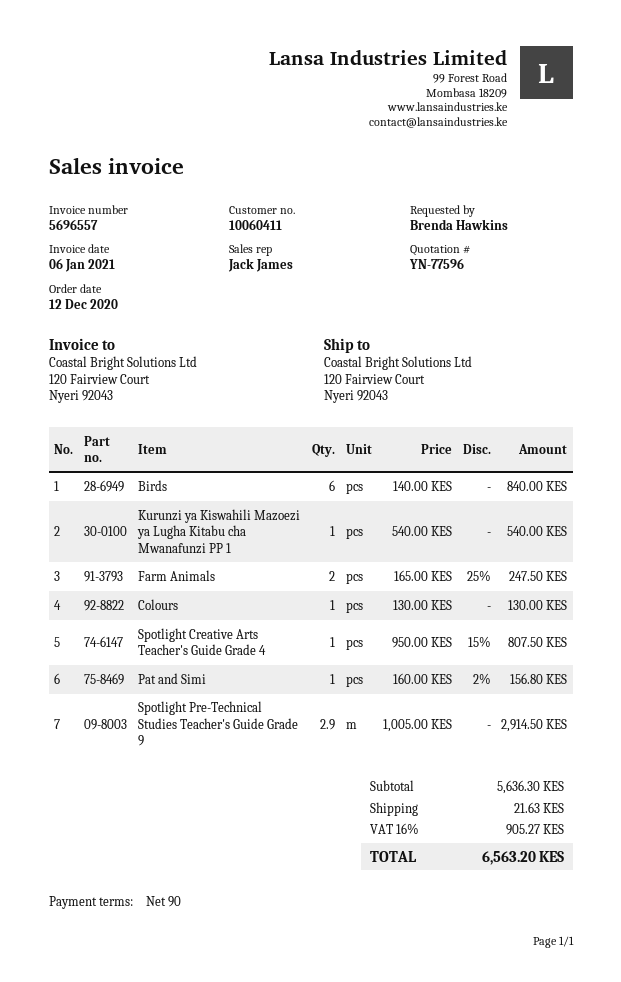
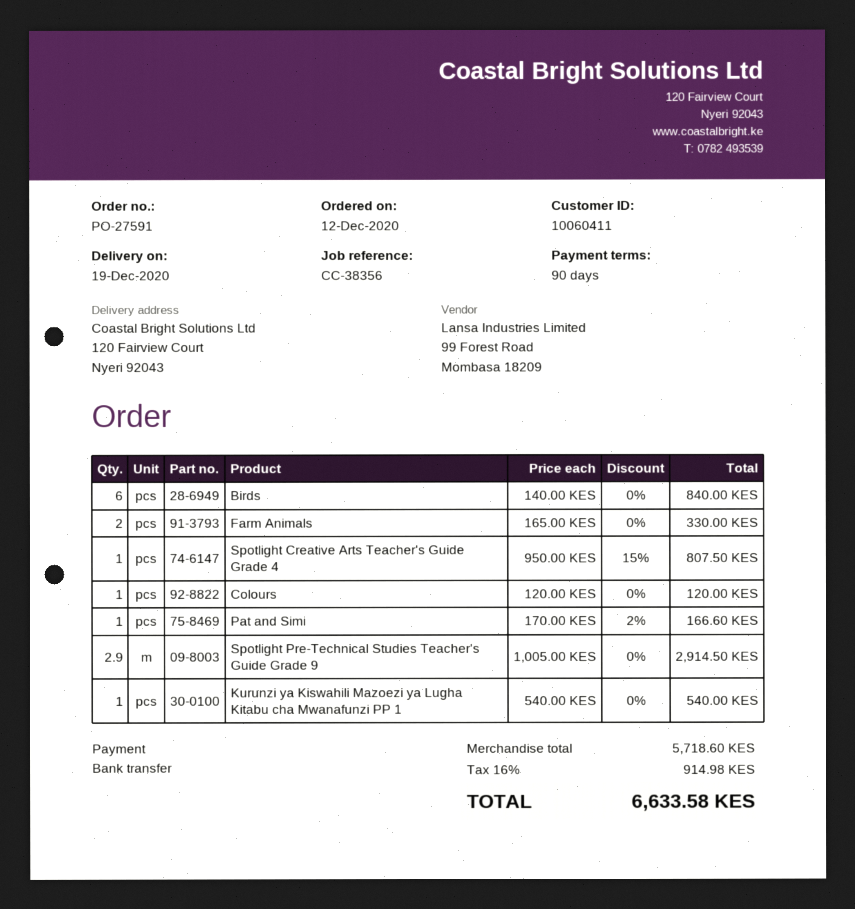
Farm Animals: 2 x 165.00 - 25% = 247.50 -> 2 x 165.00 = 330.00
Colours: 1 x 130.00 = 130.00 -> 1 x 120.00 = 120.00
Pat and Simi: 1 x 160.00 - 2% = 156.80 -> 1 x 170.00 - 2% = 166.60
subtotal: 5636.30 -> 5718.60
shipping: 21.63 -> none
tax: 16% = 905.27 -> 16% = 914.98
total: 6563.20 -> 6633.58

